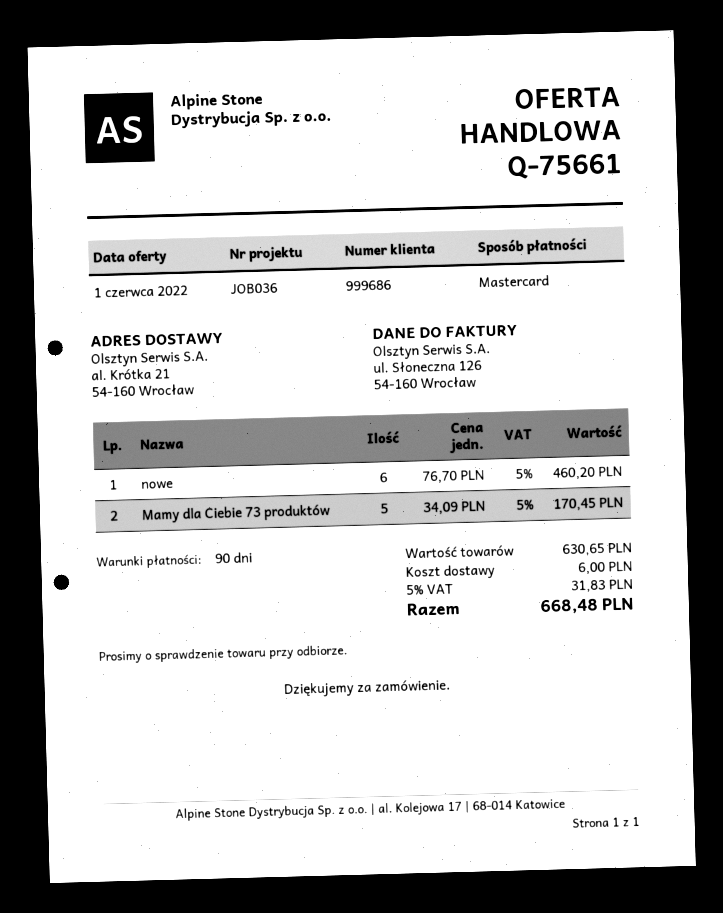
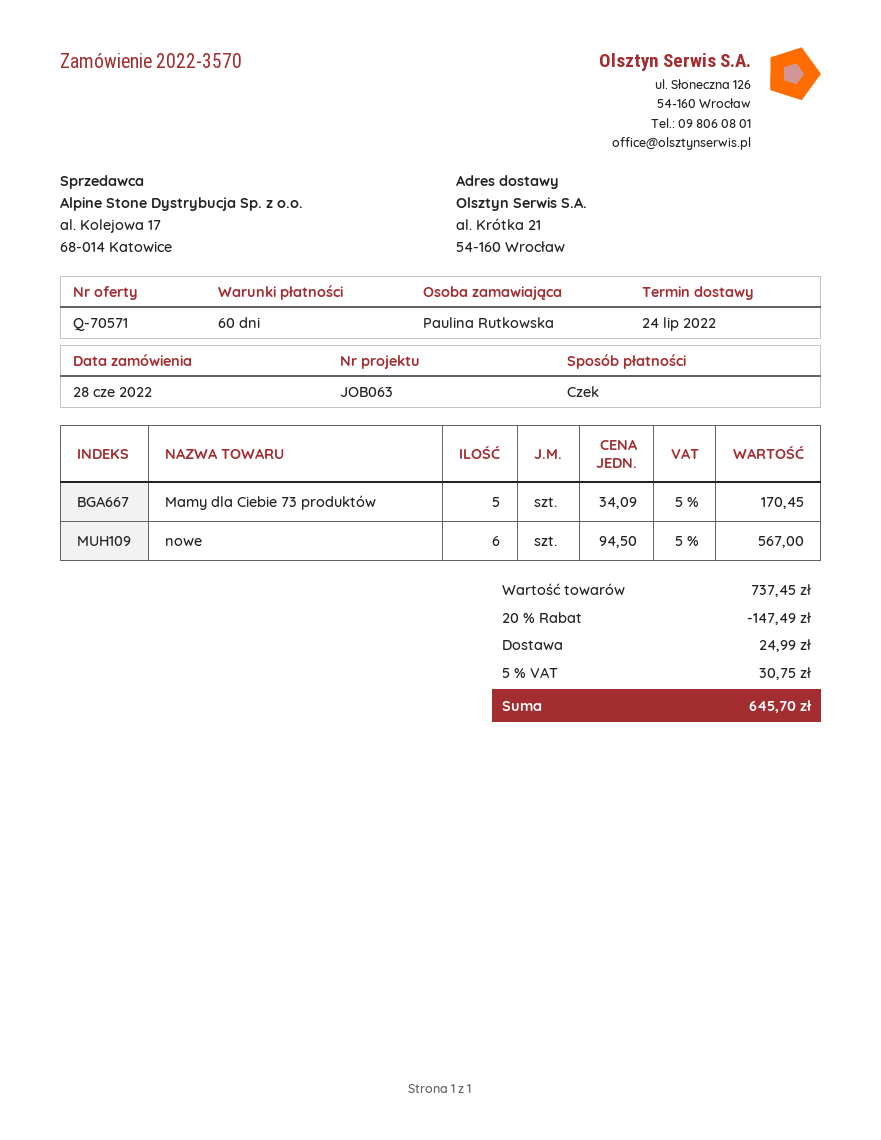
quote number: Q-75661 -> Q-70571
payment terms: 90 days -> 60 days
reference: JOB036 -> JOB063
payment method: Mastercard -> cheque
nowe: 6 x 76.70 = 460.20 -> 6 x 94.50 = 567.00
subtotal: 630.65 -> 737.45
discount: none -> 20% = 147.49
shipping: 6.00 -> 24.99
tax: 5% = 31.83 -> 5% = 30.75
total: 668.48 -> 645.70

